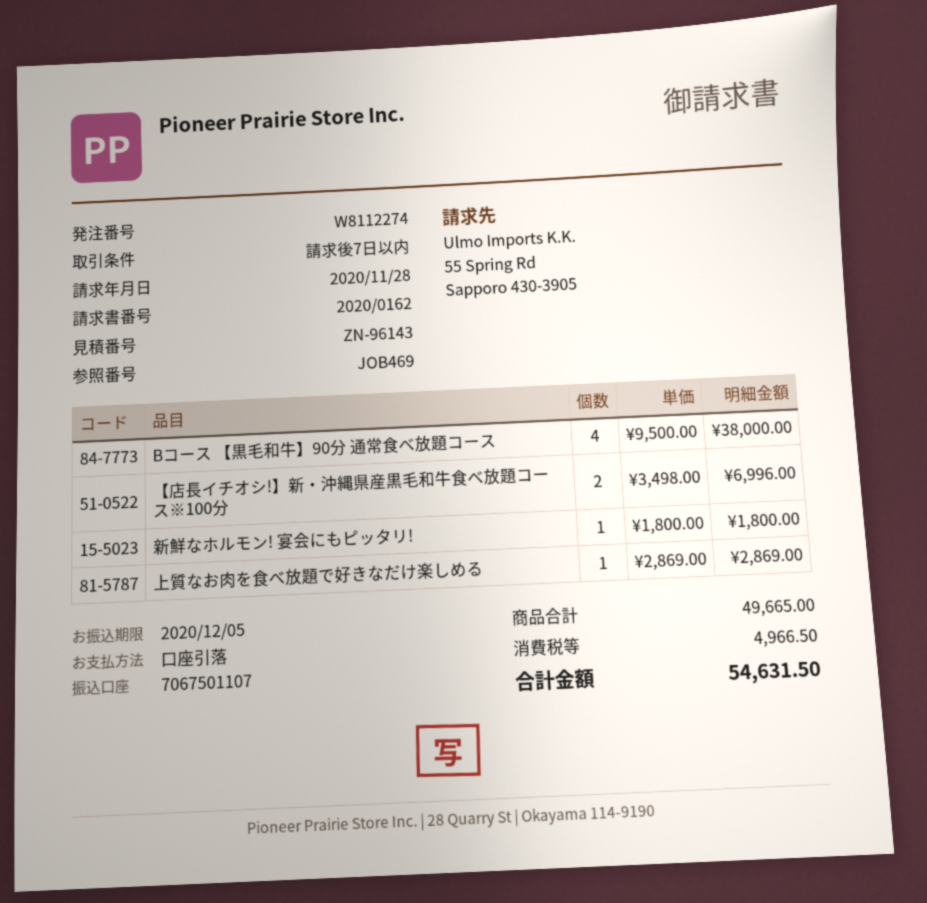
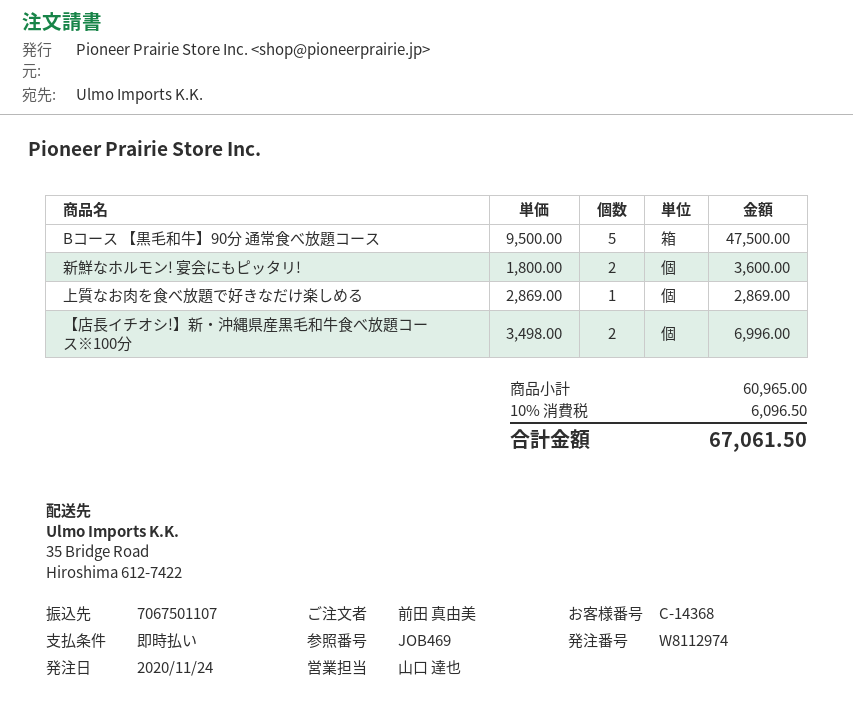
order number: W8112274 -> W8112974
payment terms: 7 days -> on receipt
Bコース 【黒毛和牛】90分 通常食べ放題コース: 4 x 9500.00 = 38000.00 -> 5 x 9500.00 = 47500.00
新鮮なホルモン! 宴会にもピッタリ!: 1 x 1800.00 = 1800.00 -> 2 x 1800.00 = 3600.00
subtotal: 49665.00 -> 60965.00
tax: 4966.50 -> 6096.50
total: 54631.50 -> 67061.50

